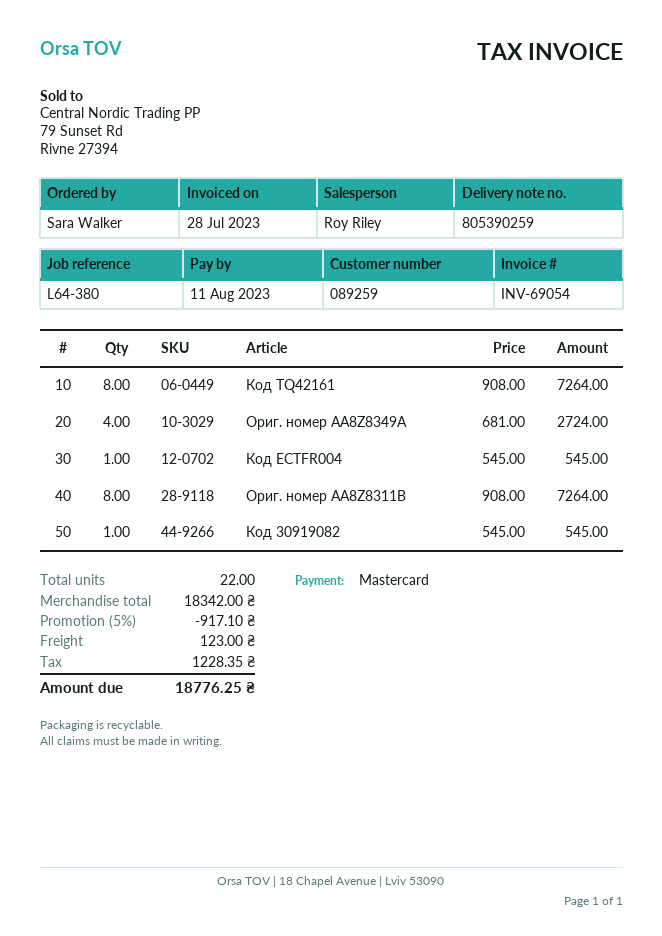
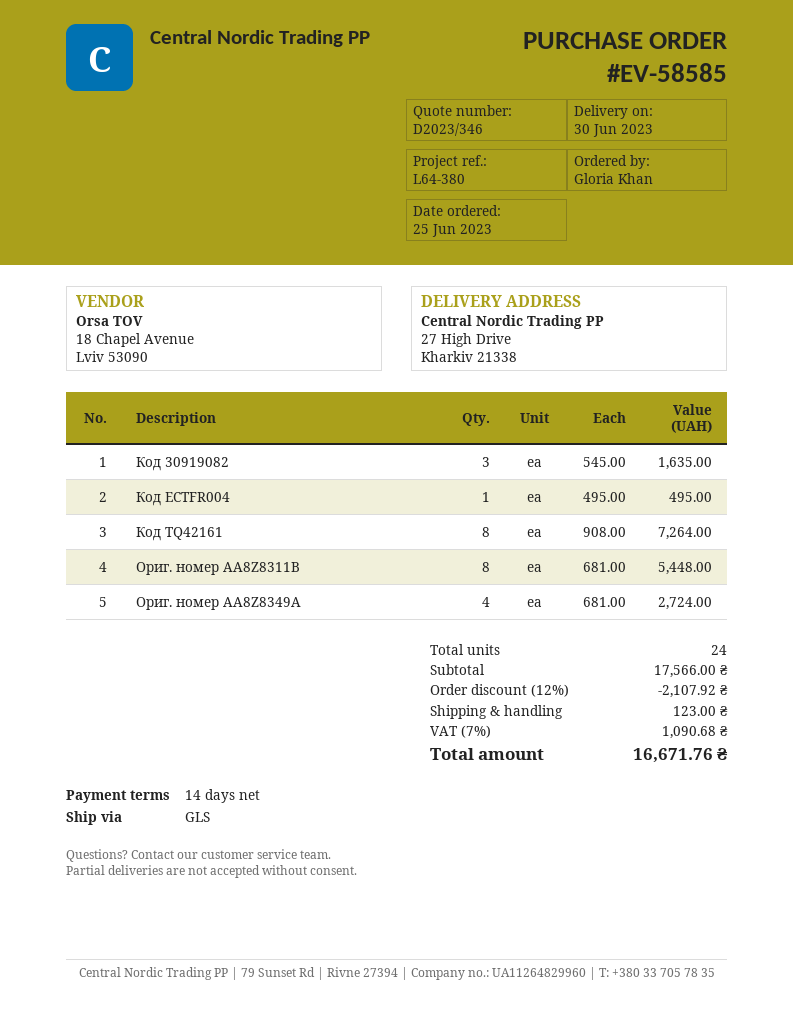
ordered by: Sara Walker -> Gloria Khan
Код ECTFR004: 1 x 545.00 = 545.00 -> 1 x 495.00 = 495.00
Ориг. номер AA8Z8311B: 8 x 908.00 = 7264.00 -> 8 x 681.00 = 5448.00
Код 30919082: 1 x 545.00 = 545.00 -> 3 x 545.00 = 1635.00
total quantity: 22 -> 24
subtotal: 18342.00 -> 17566.00
discount: 5% = 917.10 -> 12% = 2107.92
tax: 1228.35 -> 1090.68
total: 18776.25 -> 16671.76

